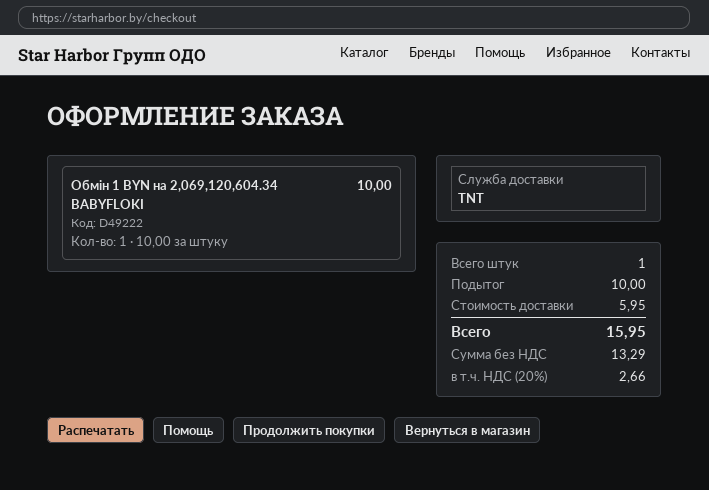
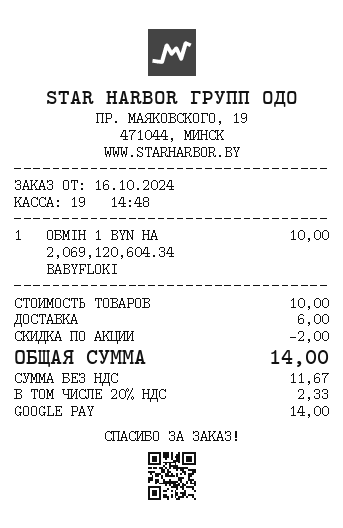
discount: none -> 2.00
shipping: 5.95 -> 6.00
net: 13.29 -> 11.67
tax: 20% = 2.66 -> 20% = 2.33
total: 15.95 -> 14.00

